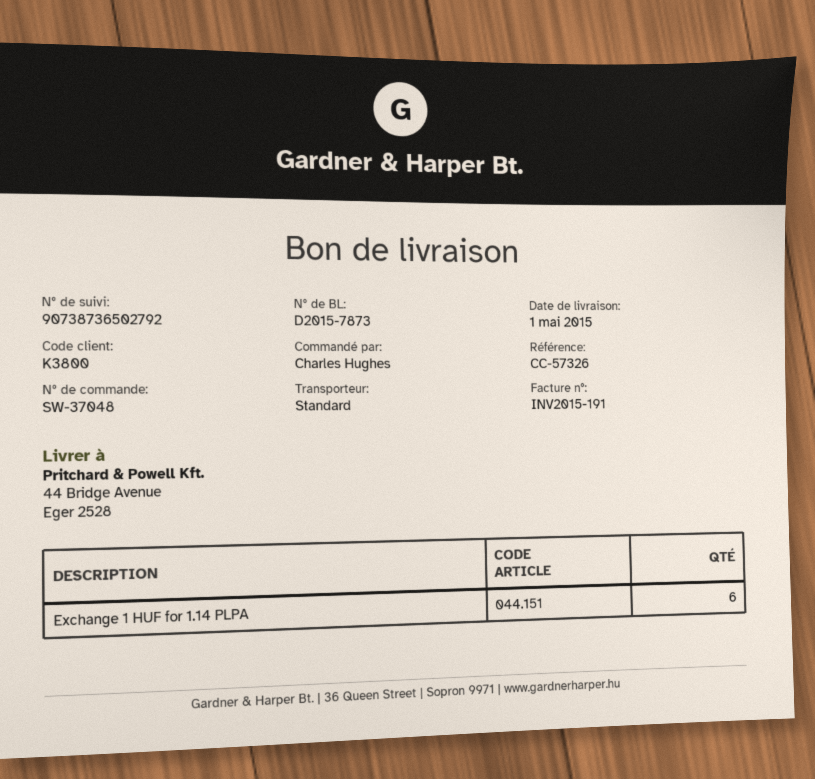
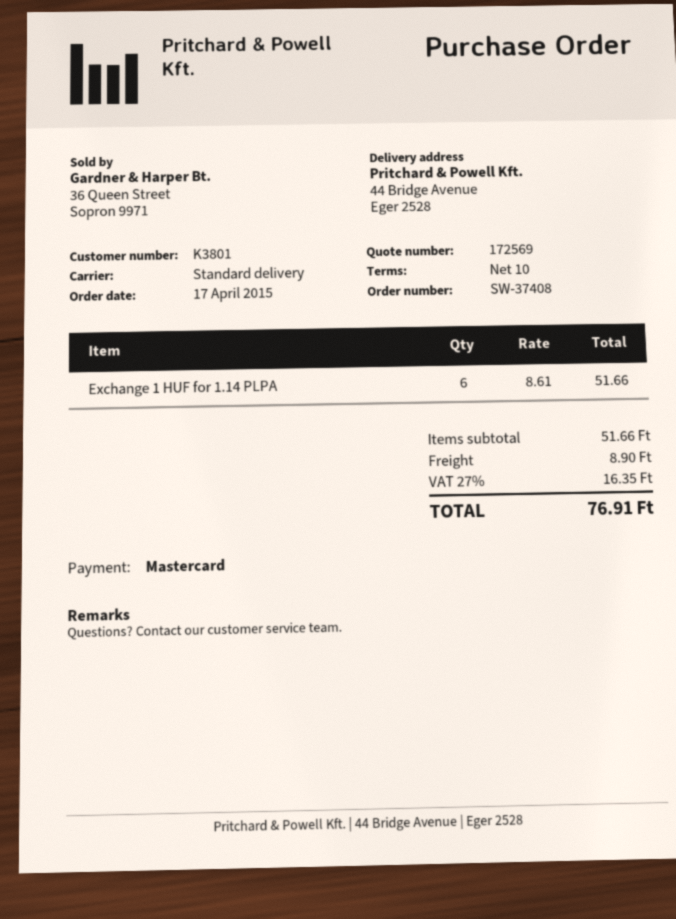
order number: SW-37048 -> SW-37408
customer number: K3800 -> K3801

